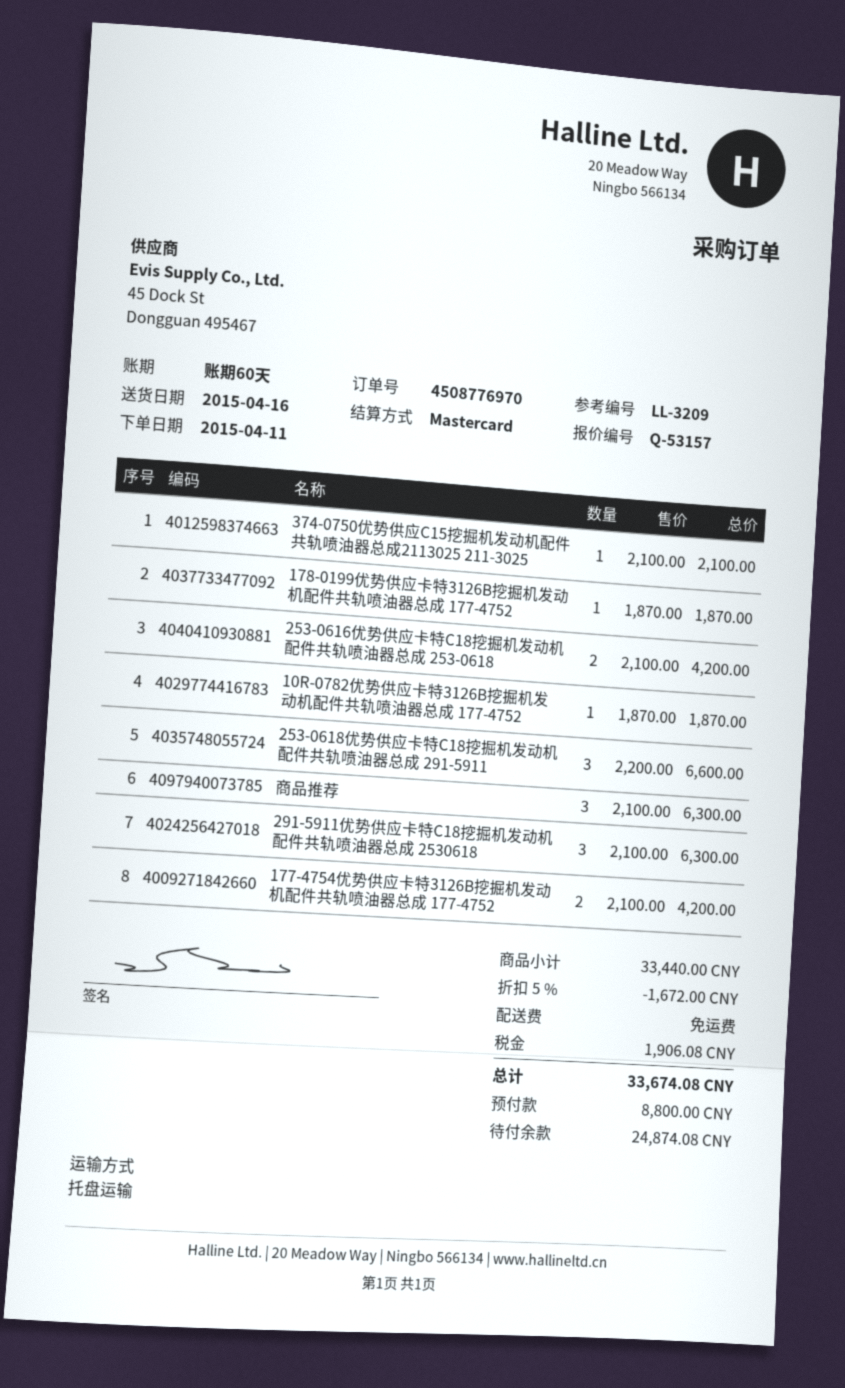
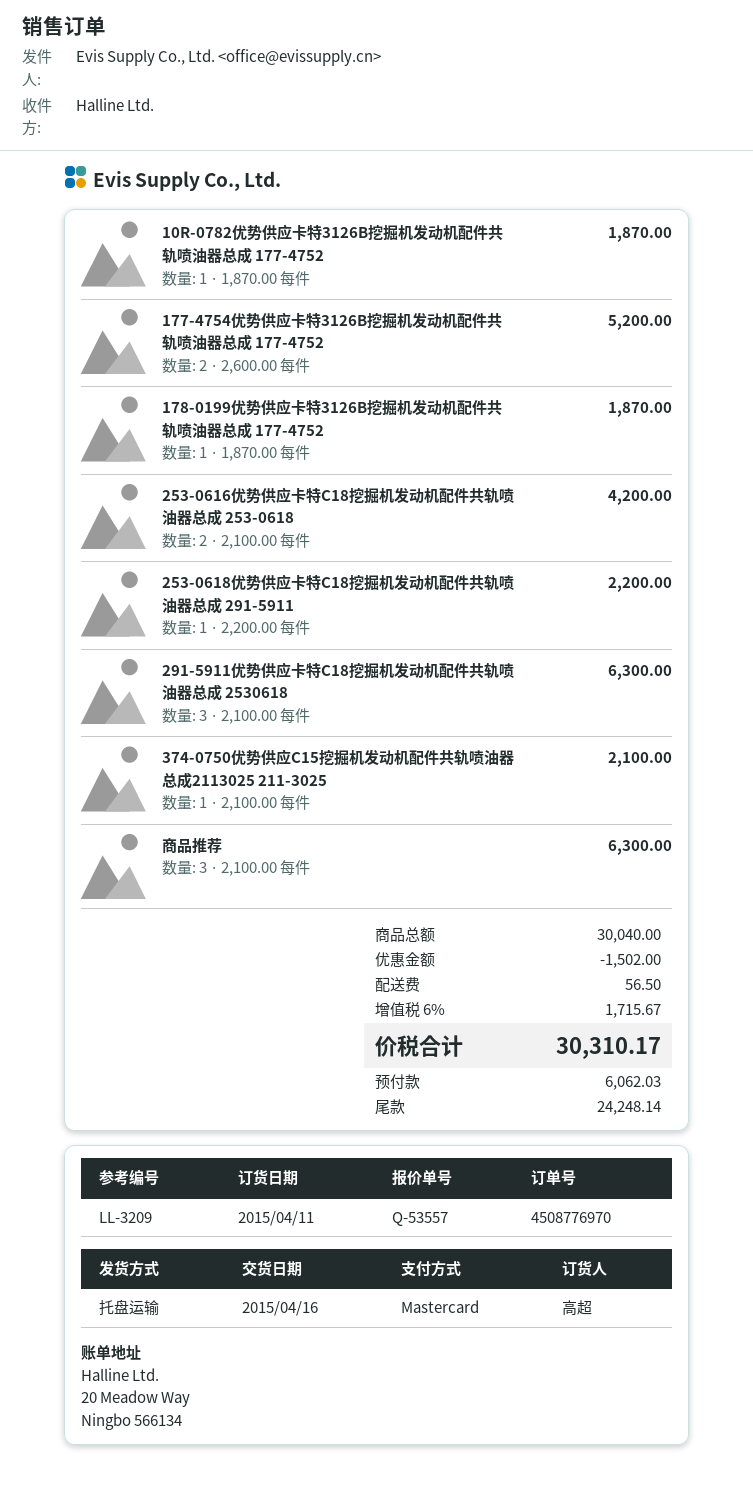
quote number: Q-53157 -> Q-53557
253-0618优势供应卡特C18挖掘机发动机配件共轨喷油器总成 291-5911: 3 x 2200.00 = 6600.00 -> 1 x 2200.00 = 2200.00
177-4754优势供应卡特3126B挖掘机发动机配件共轨喷油器总成 177-4752: 2 x 2100.00 = 4200.00 -> 2 x 2600.00 = 5200.00
subtotal: 33440.00 -> 30040.00
discount: 1672.00 -> 1502.00
shipping: 0.00 -> 56.50
tax: 1906.08 -> 1715.67
total: 33674.08 -> 30310.17
deposit: 8800.00 -> 6062.03
balance: 24874.08 -> 24248.14

